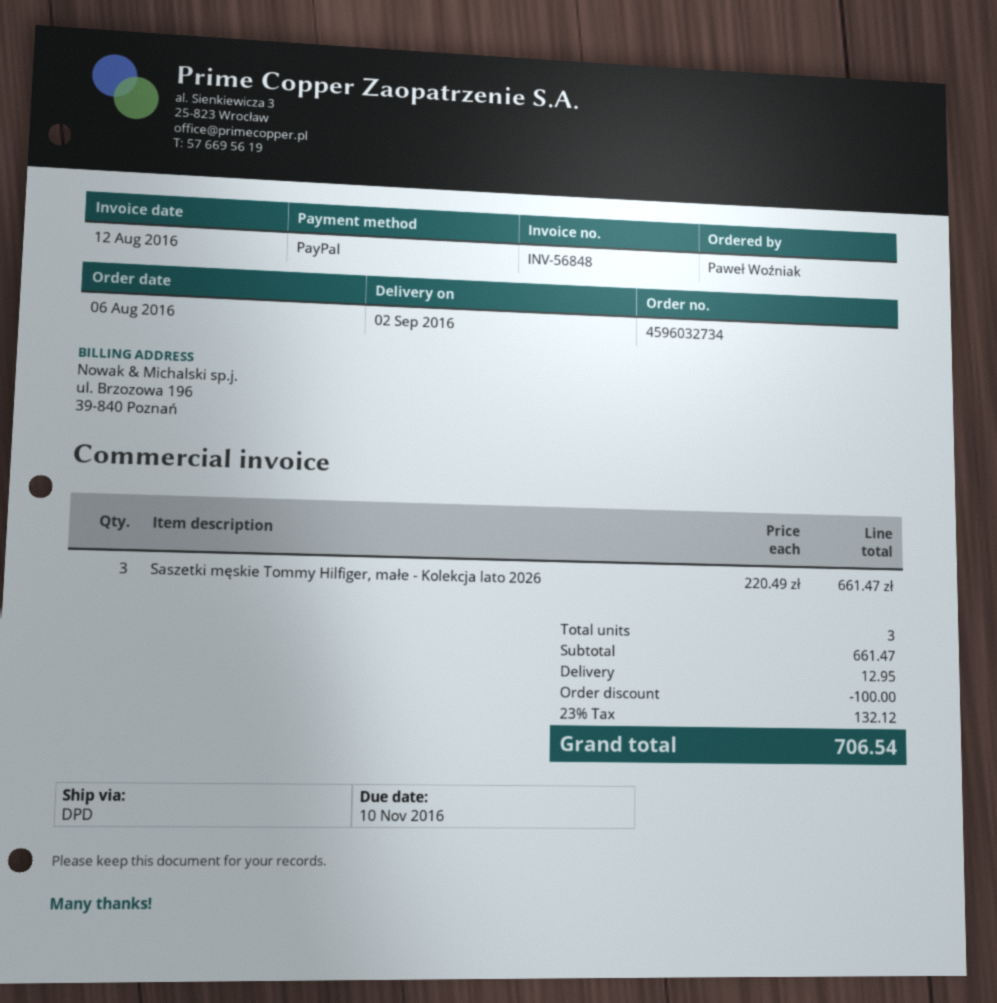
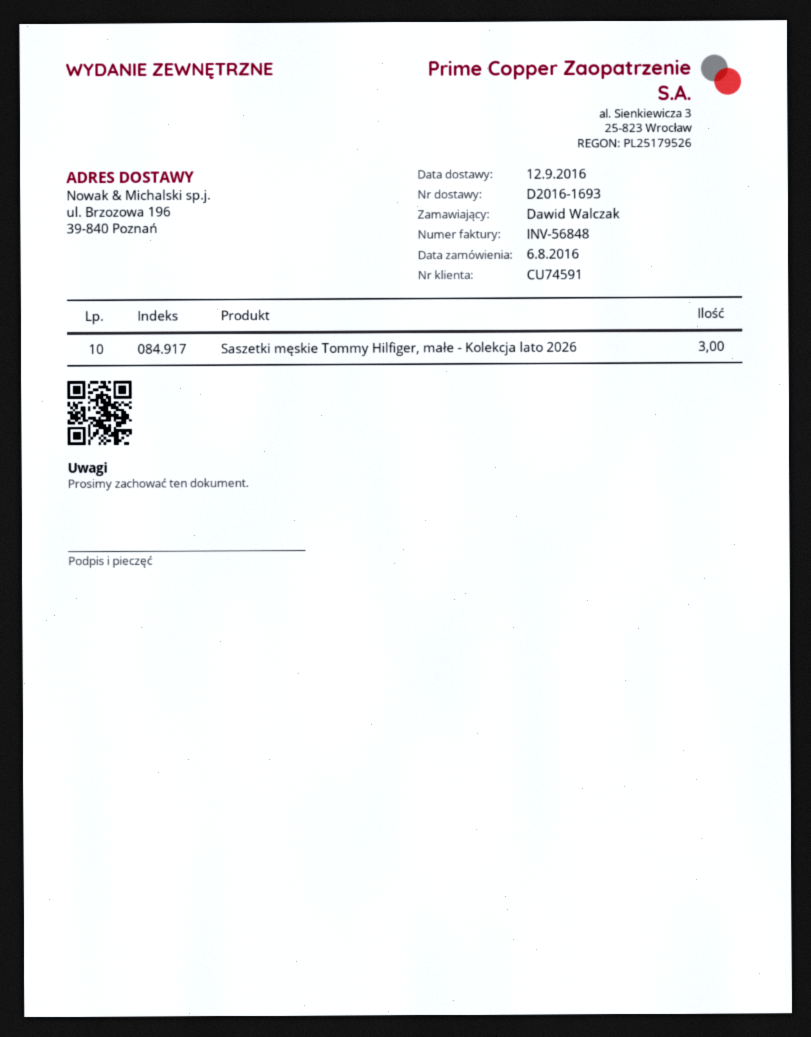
delivery date: 2016-09-02 -> 2016-09-12
ordered by: Paweł Woźniak -> Dawid Walczak

